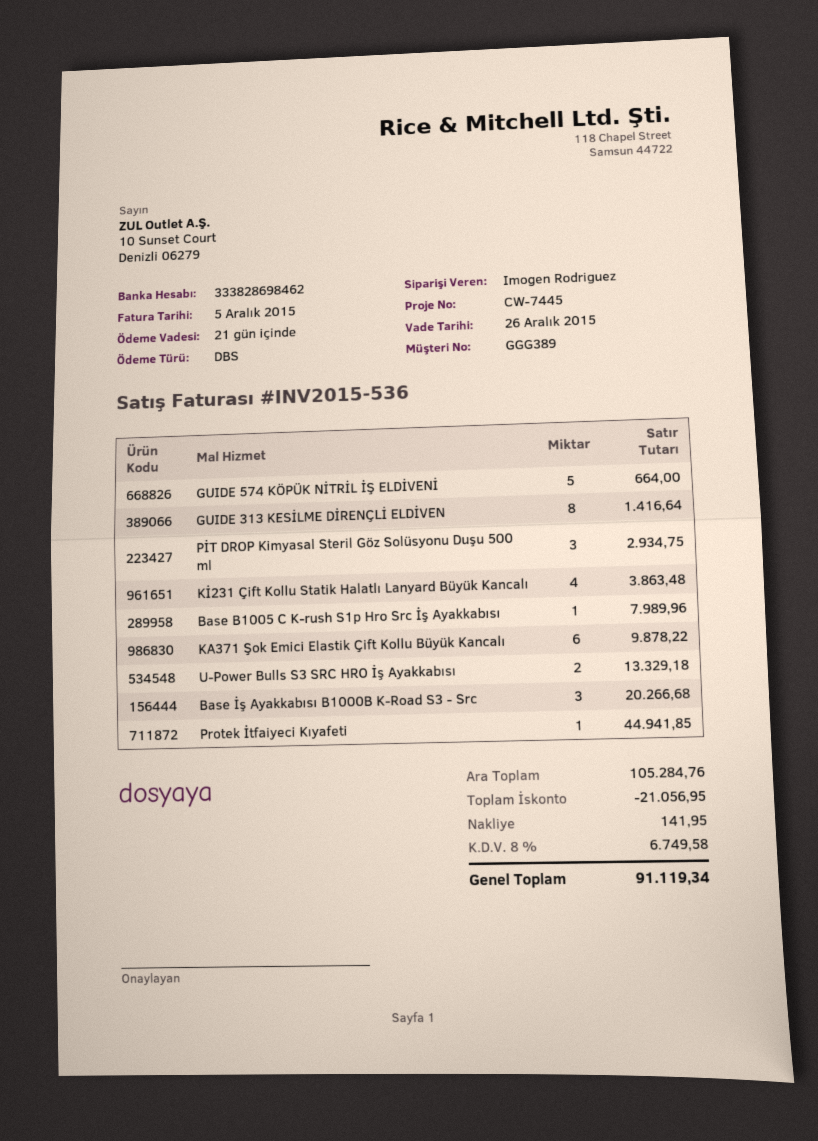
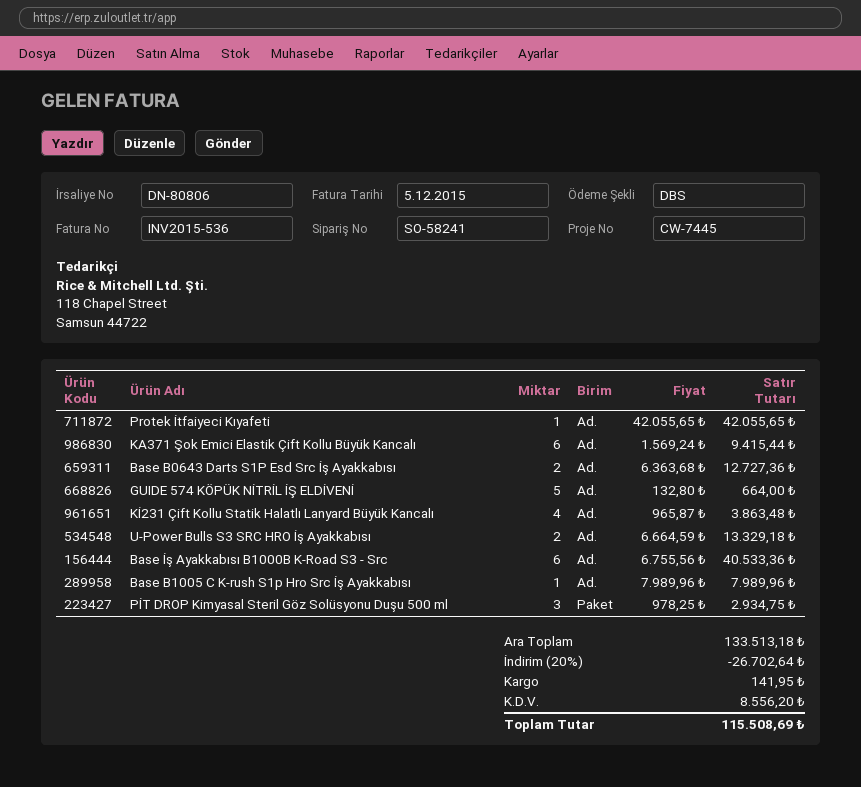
GUIDE 313 KESİLME DİRENÇLİ ELDİVEN: 8 for 1416.64 -> none
KA371 Şok Emici Elastik Çift Kollu Büyük Kancalı: 6 for 9878.22 -> 6 for 9415.44
Base İş Ayakkabısı B1000B K-Road S3 - Src: 3 for 20266.68 -> 6 for 40533.36
Protek İtfaiyeci Kıyafeti: 1 for 44941.85 -> 1 for 42055.65
Base B0643 Darts S1P Esd Src İş Ayakkabısı: none -> 2 for 12727.36
subtotal: 105284.76 -> 133513.18
discount: 21056.95 -> 26702.64
tax: 6749.58 -> 8556.20
total: 91119.34 -> 115508.69

